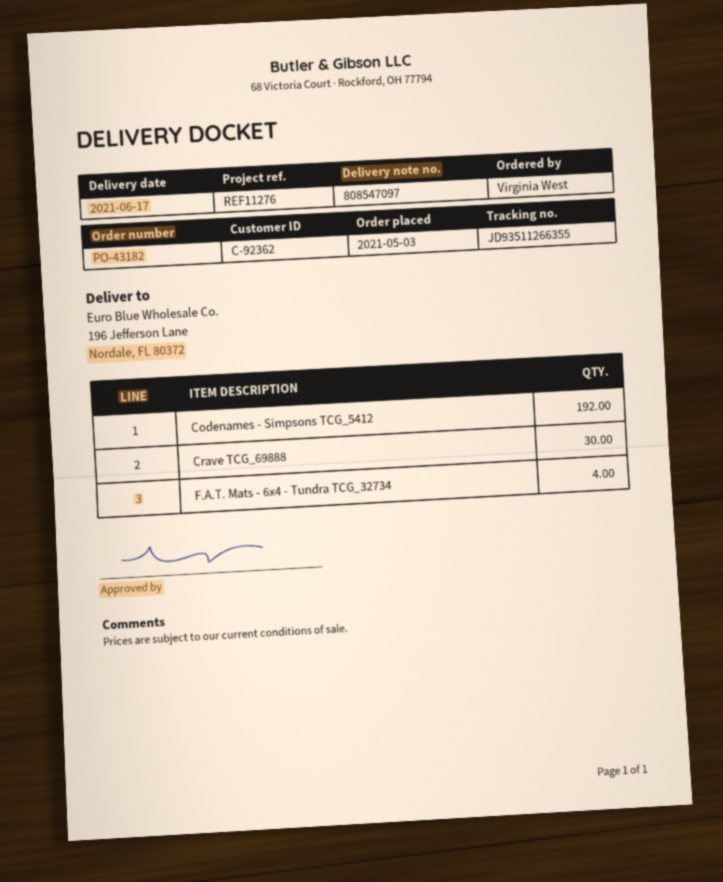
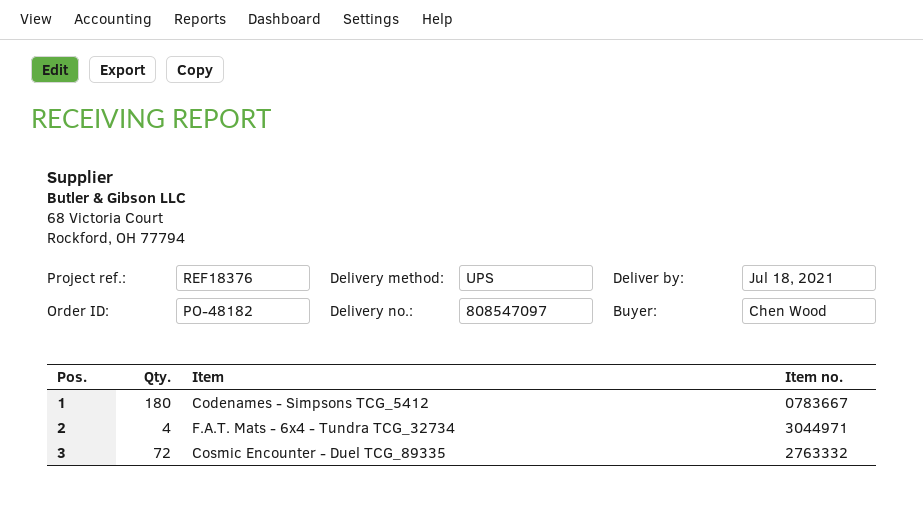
order number: PO-43182 -> PO-48182
delivery date: 2021-06-17 -> 2021-07-18
reference: REF11276 -> REF18376
ordered by: Virginia West -> Chen Wood
Codenames - Simpsons TCG_5412: 192 -> 180
Crave TCG_69888: 30 -> none
Cosmic Encounter - Duel TCG_89335: none -> 72

